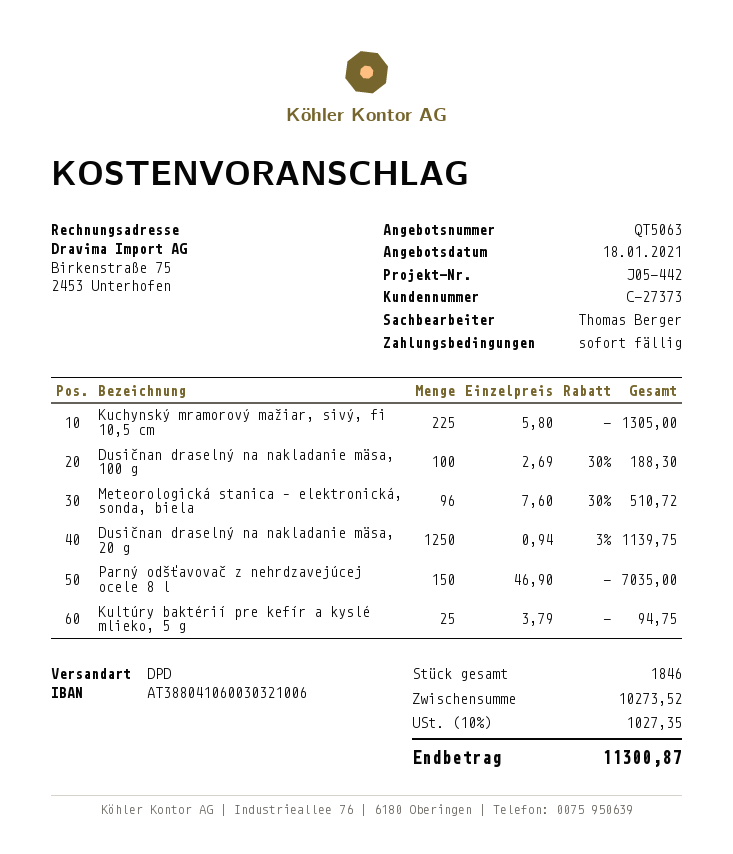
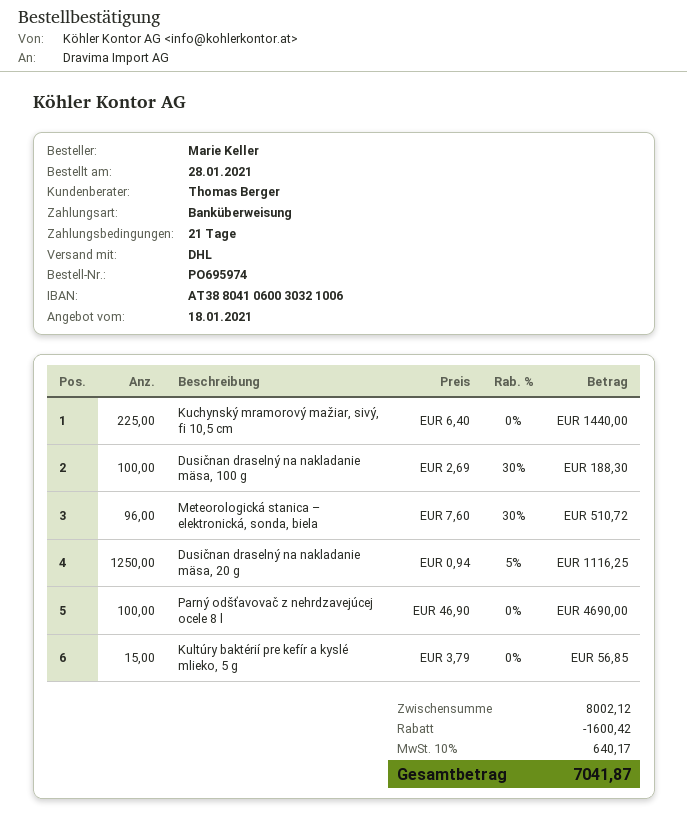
payment terms: on receipt -> 21 days
shipping method: DPD -> DHL
Kuchynský mramorový mažiar, sivý, fi 10,5 cm: 225 x 5.80 = 1305.00 -> 225 x 6.40 = 1440.00
Dusičnan draselný na nakladanie mäsa, 20 g: 1250 x 0.94 - 3% = 1139.75 -> 1250 x 0.94 - 5% = 1116.25
Parný odšťavovač z nehrdzavejúcej ocele 8 l: 150 x 46.90 = 7035.00 -> 100 x 46.90 = 4690.00
Kultúry baktérií pre kefír a kyslé mlieko, 5 g: 25 x 3.79 = 94.75 -> 15 x 3.79 = 56.85
subtotal: 10273.52 -> 8002.12
discount: none -> 1600.42
tax: 10% = 1027.35 -> 10% = 640.17
total: 11300.87 -> 7041.87

